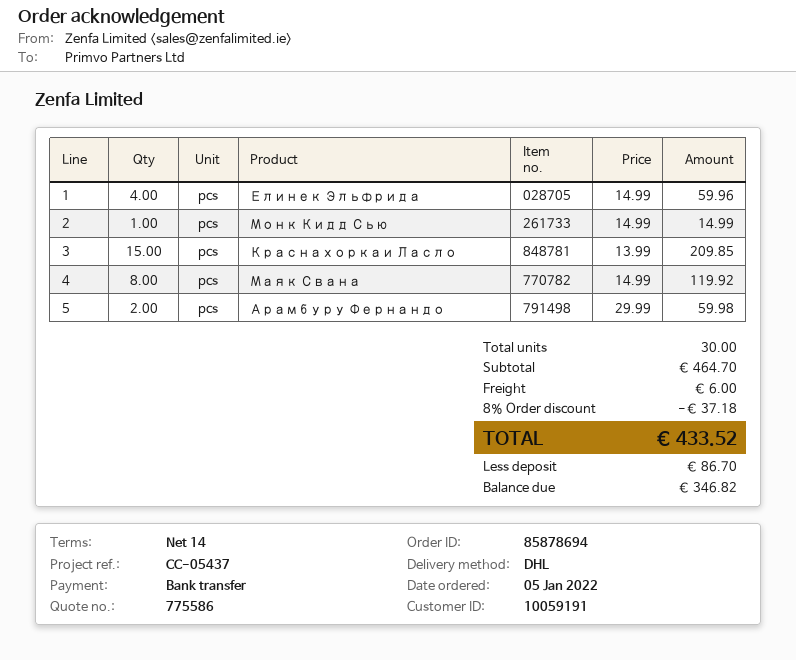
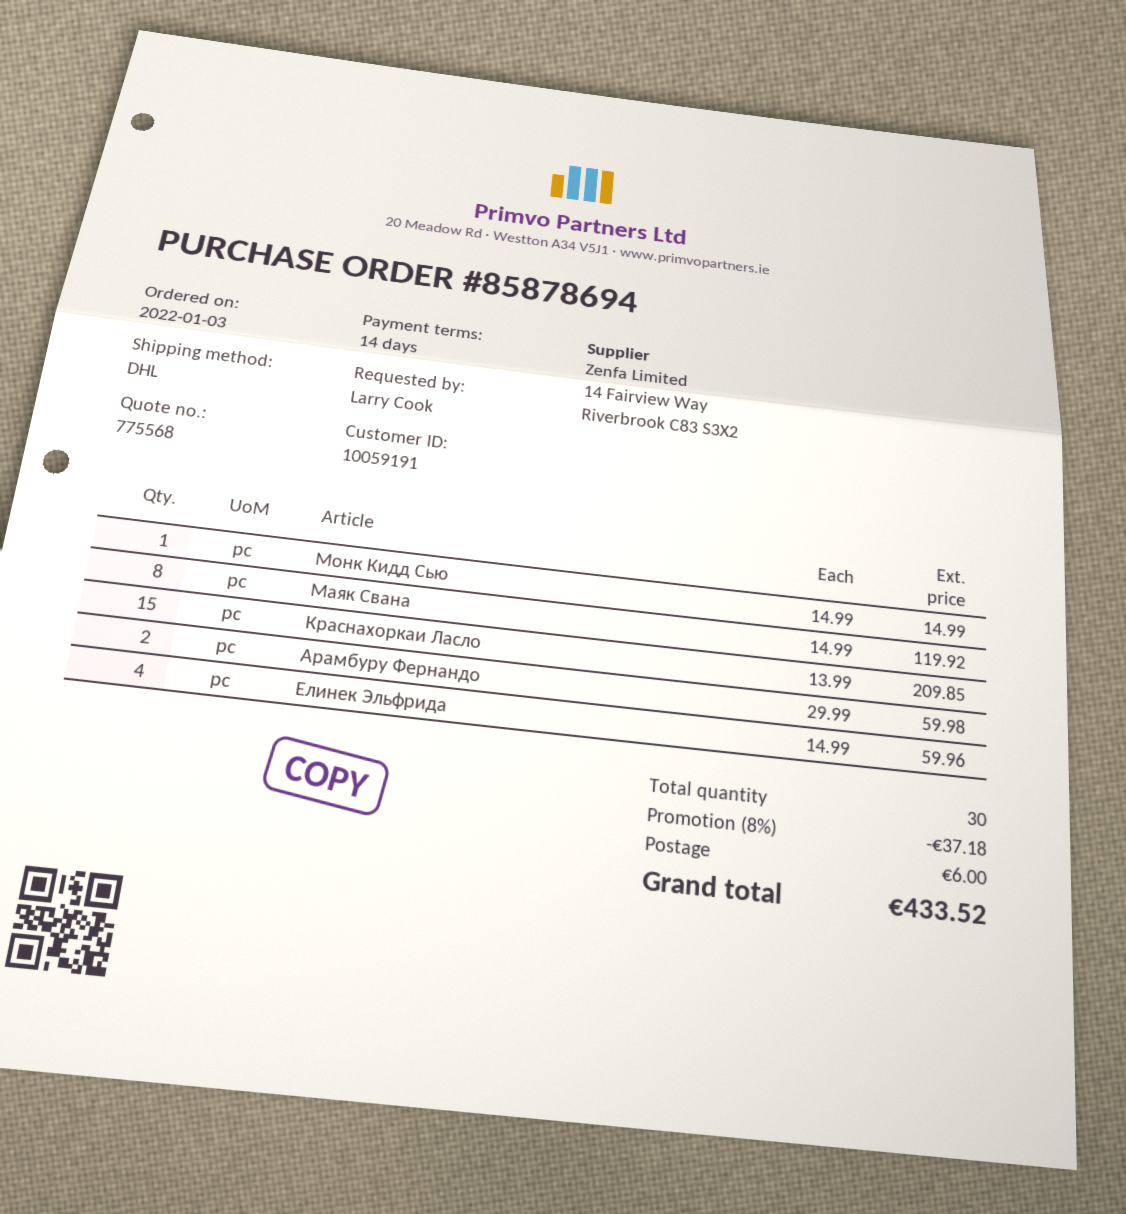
quote number: 775586 -> 775568
order date: 2022-01-05 -> 2022-01-03

